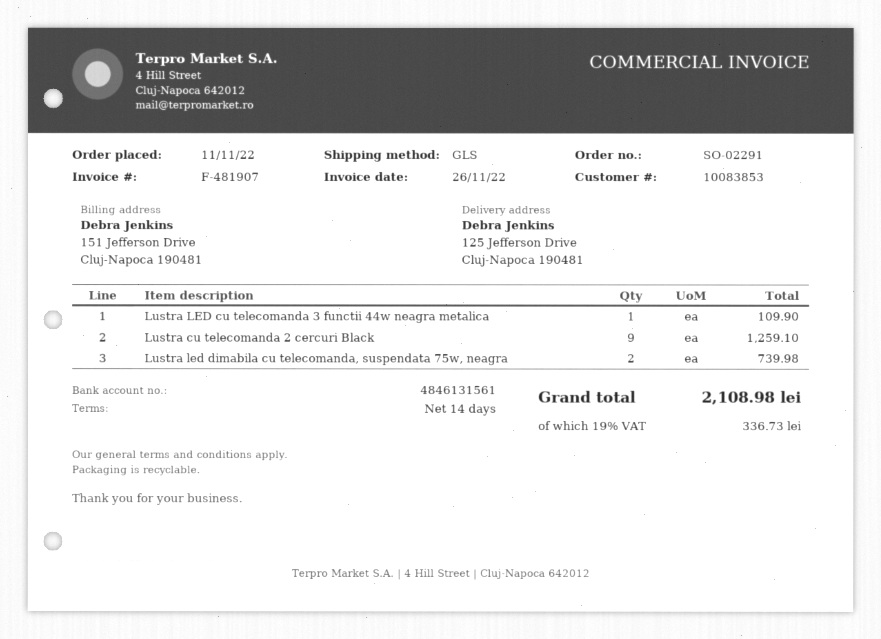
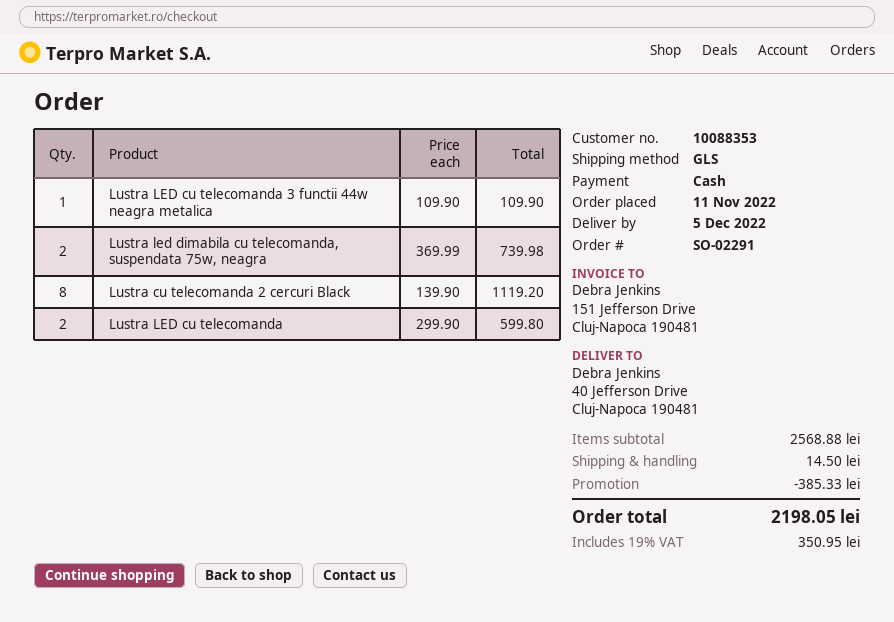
customer number: 10083853 -> 10088353
ship to: 125 Jefferson Drive, Cluj-Napoca 190481 -> 40 Jefferson Drive, Cluj-Napoca 190481
Lustra cu telecomanda 2 cercuri Black: 9 for 1259.10 -> 8 for 1119.20
Lustra LED cu telecomanda: none -> 2 for 599.80
discount: none -> 385.33
shipping: none -> 14.50
tax: 19% = 336.73 -> 19% = 350.95
total: 2108.98 -> 2198.05

